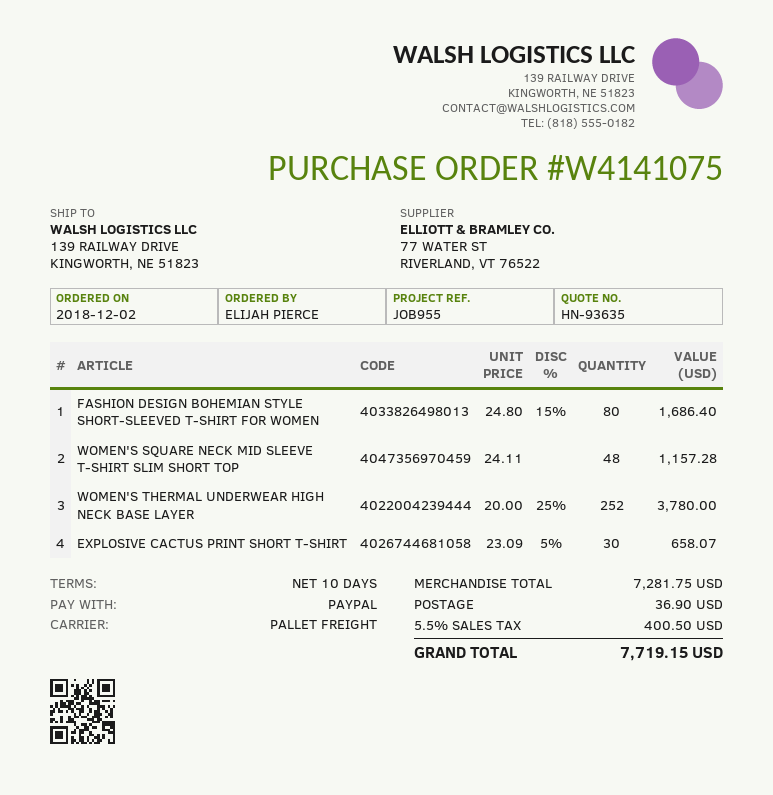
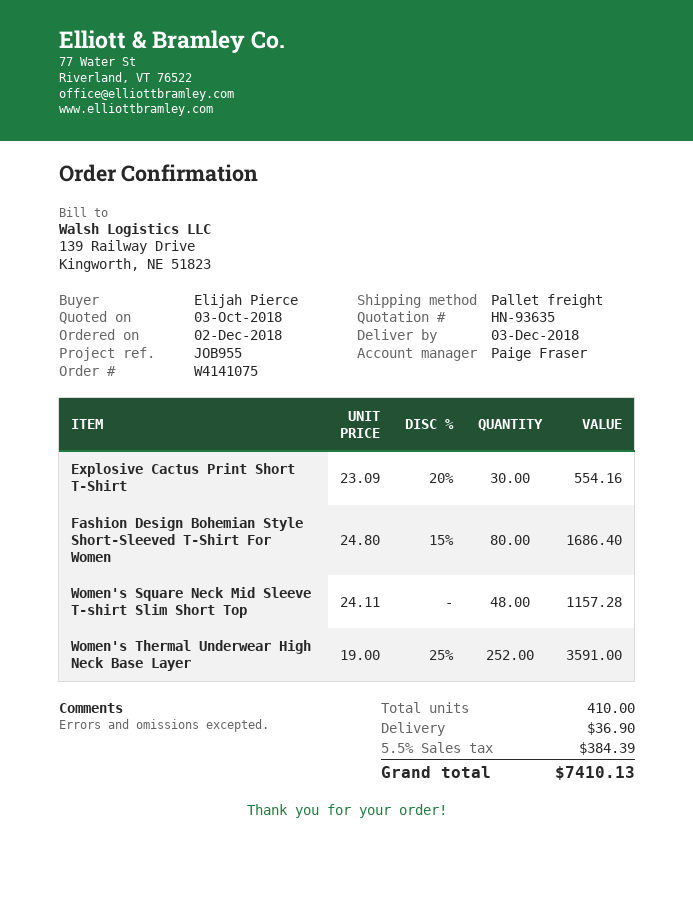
WOMEN'S THERMAL UNDERWEAR HIGH NECK BASE LAYER: 252 x 20.00 - 25% = 3780.00 -> 252 x 19.00 - 25% = 3591.00
EXPLOSIVE CACTUS PRINT SHORT T-SHIRT: 30 x 23.09 - 5% = 658.07 -> 30 x 23.09 - 20% = 554.16
tax: 5.5% = 400.50 -> 5.5% = 384.39
total: 7719.15 -> 7410.13

